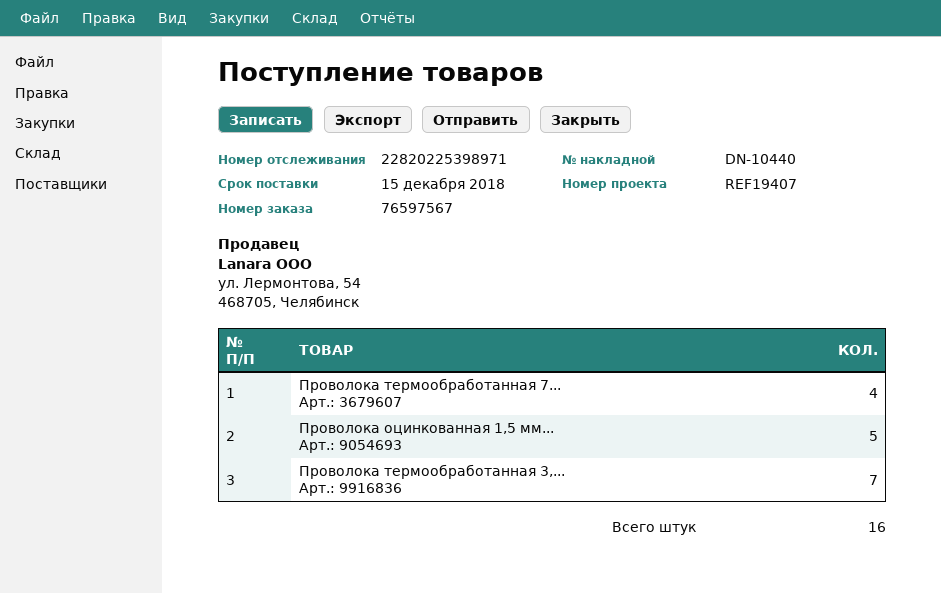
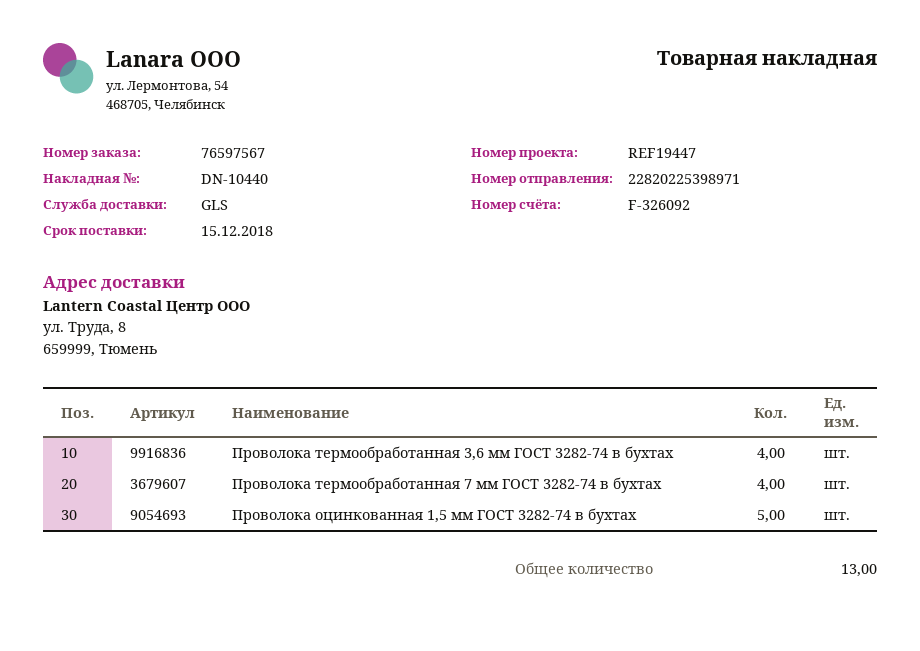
reference: REF19407 -> REF19447
Проволока термообработанная 3,...: 7 -> 4
total quantity: 16 -> 13

